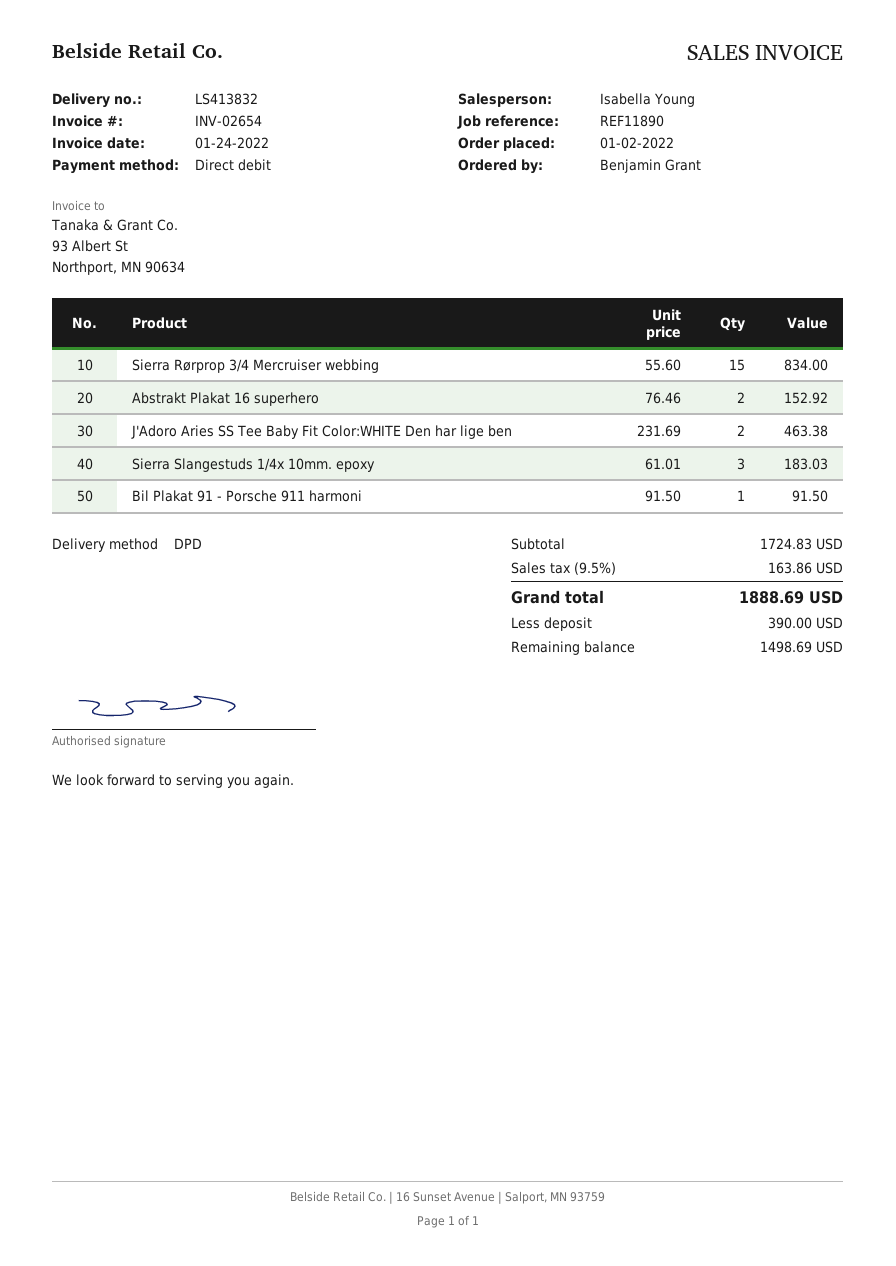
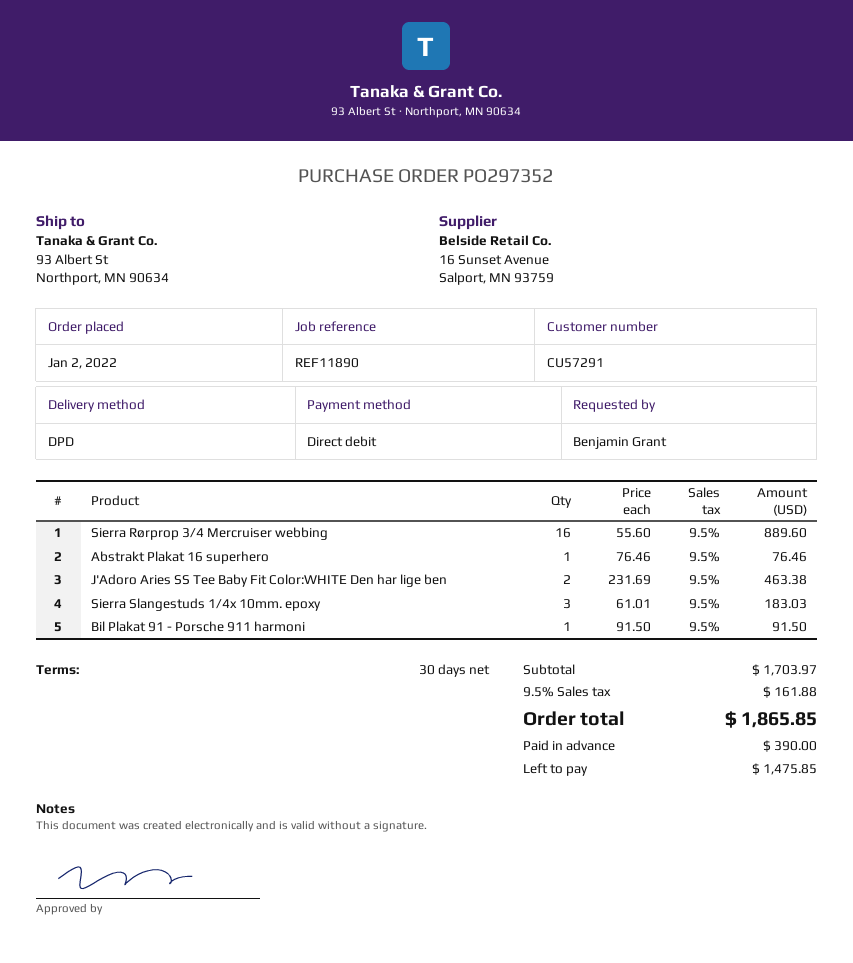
Sierra Rørprop 3/4 Mercruiser webbing: 15 x 55.60 = 834.00 -> 16 x 55.60 = 889.60
Abstrakt Plakat 16 superhero: 2 x 76.46 = 152.92 -> 1 x 76.46 = 76.46
subtotal: 1724.83 -> 1703.97
tax: 9.5% = 163.86 -> 9.5% = 161.88
total: 1888.69 -> 1865.85
balance: 1498.69 -> 1475.85

